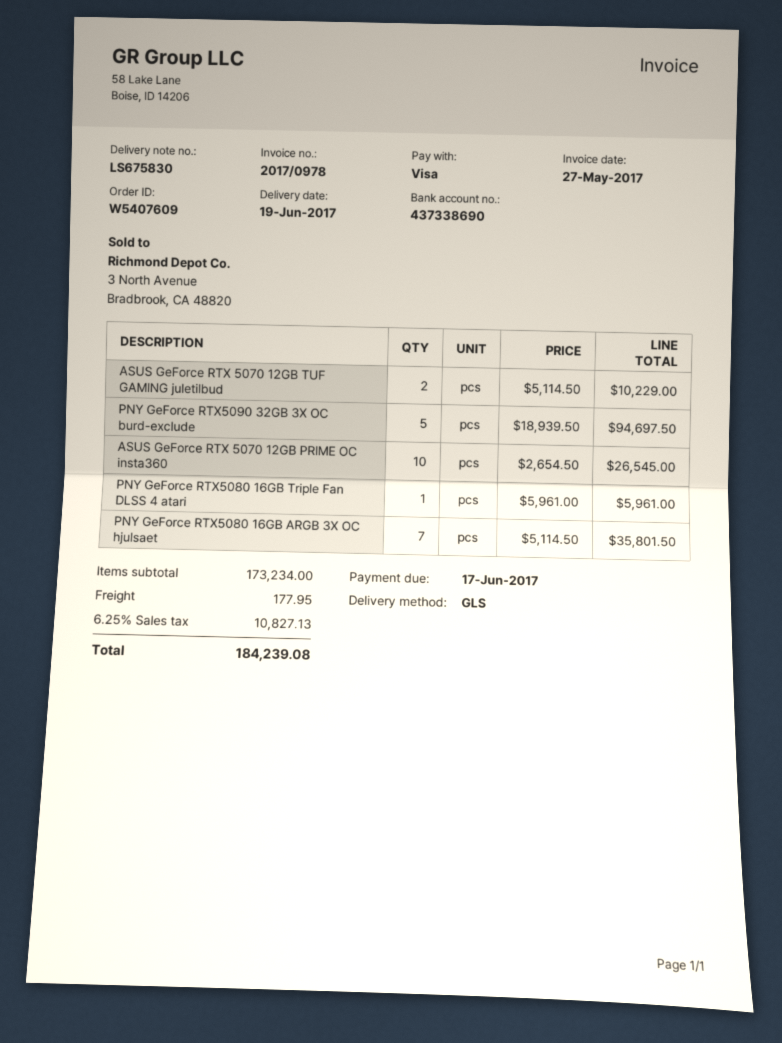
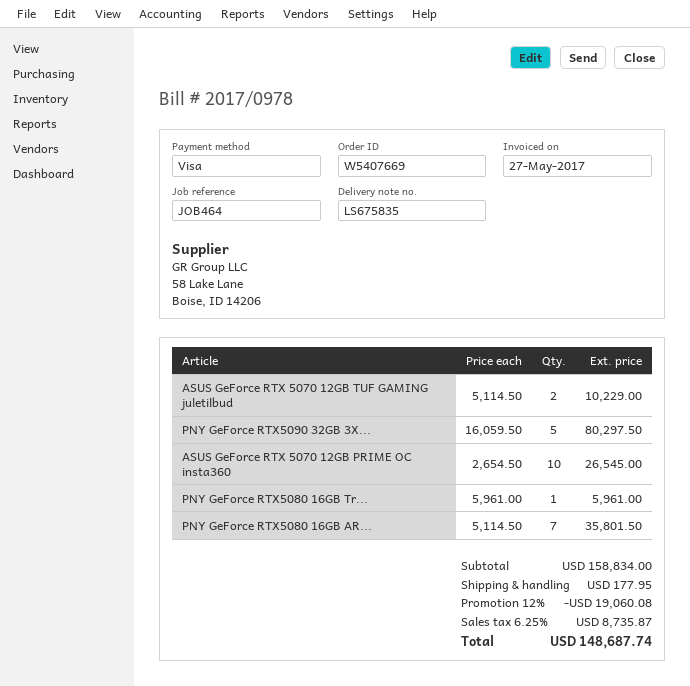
order number: W5407609 -> W5407669
delivery note number: LS675830 -> LS675835
PNY GeForce RTX5090 32GB 3X OC burd-exclude: 5 x 18939.50 = 94697.50 -> 5 x 16059.50 = 80297.50
subtotal: 173234.00 -> 158834.00
discount: none -> 12% = 19060.08
tax: 6.25% = 10827.13 -> 6.25% = 8735.87
total: 184239.08 -> 148687.74

